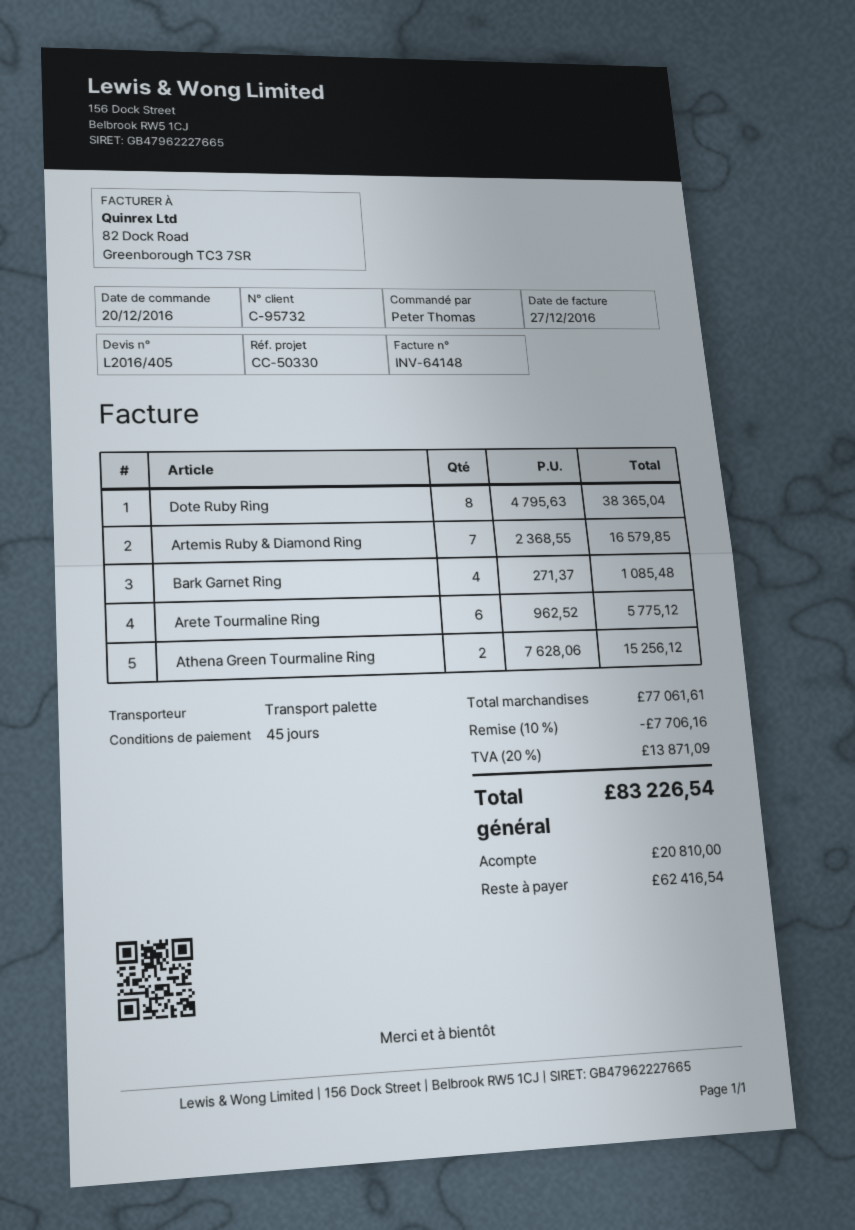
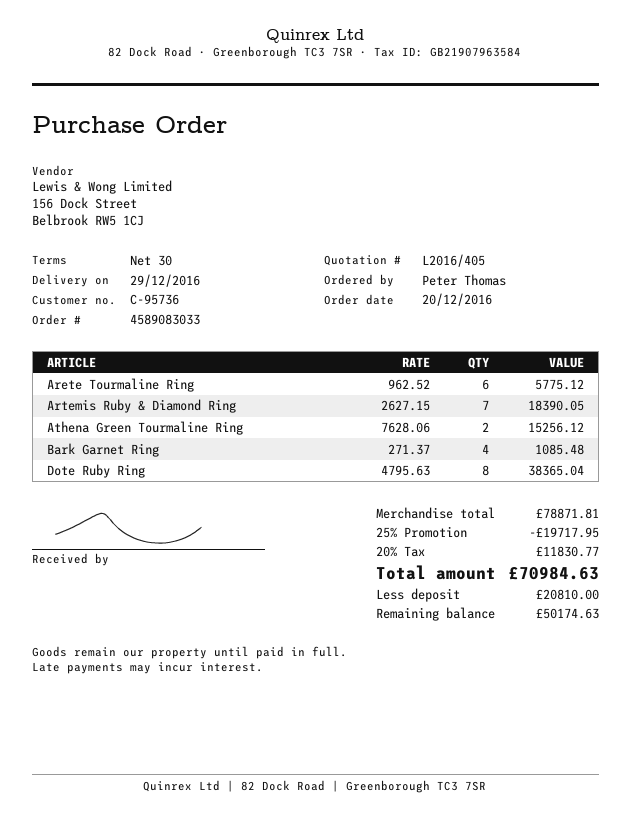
payment terms: 45 days -> 30 days
customer number: C-95732 -> C-95736
Artemis Ruby & Diamond Ring: 7 x 2368.55 = 16579.85 -> 7 x 2627.15 = 18390.05
subtotal: 77061.61 -> 78871.81
discount: 10% = 7706.16 -> 25% = 19717.95
tax: 20% = 13871.09 -> 20% = 11830.77
total: 83226.54 -> 70984.63
balance: 62416.54 -> 50174.63

